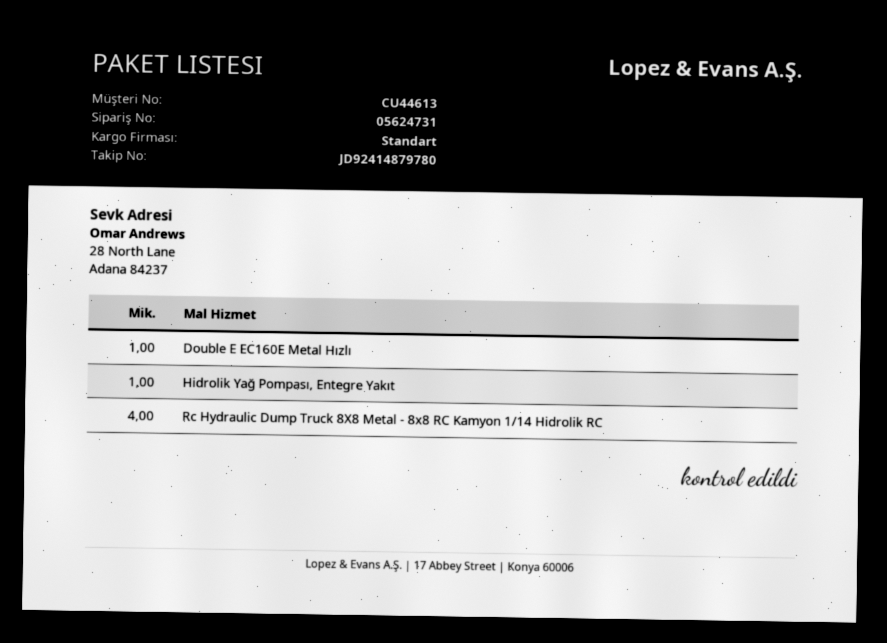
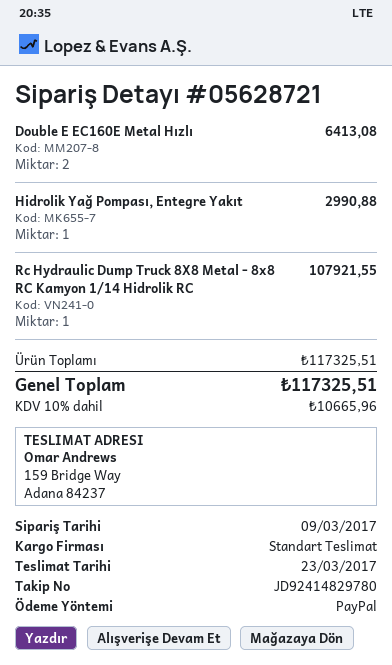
order number: 05624731 -> 05628721
tracking number: JD92414879780 -> JD92414829780
ship to: 28 North Lane, Adana 84237 -> 159 Bridge Way, Adana 84237
Double E EC160E Metal Hızlı: 1 -> 2
Rc Hydraulic Dump Truck 8X8 Metal - 8x8 RC Kamyon 1/14 Hidrolik RC: 4 -> 1

